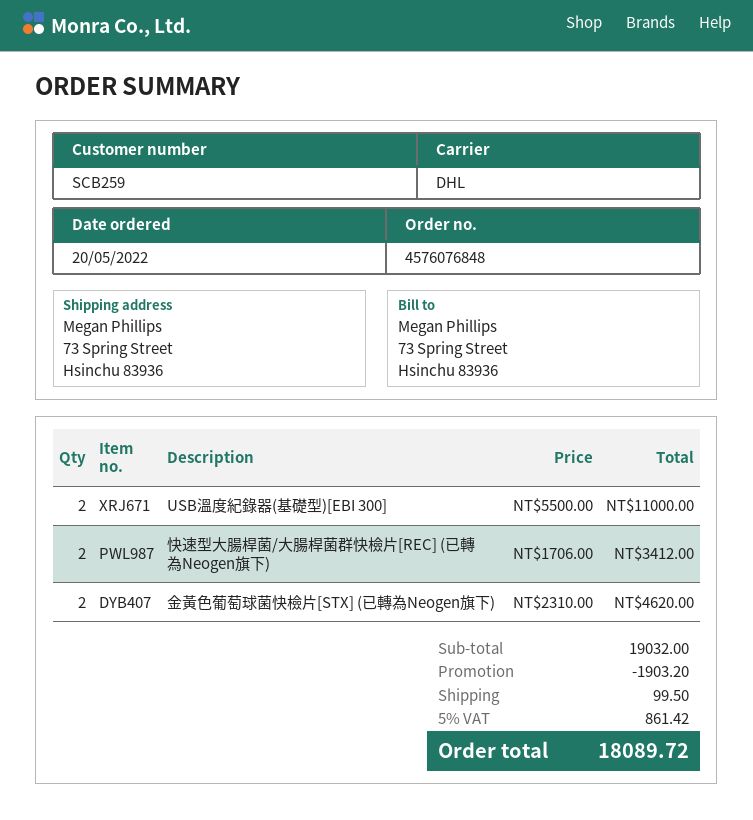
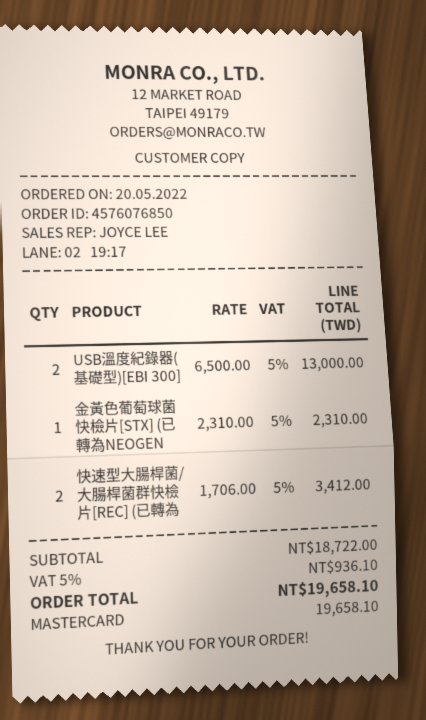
order number: 4576076848 -> 4576076850
USB溫度紀錄器(基礎型)[EBI 300]: 2 x 5500.00 = 11000.00 -> 2 x 6500.00 = 13000.00
金黃色葡萄球菌快檢片[STX] (已轉為Neogen旗下): 2 x 2310.00 = 4620.00 -> 1 x 2310.00 = 2310.00
subtotal: 19032.00 -> 18722.00
discount: 1903.20 -> none
shipping: 99.50 -> none
tax: 5% = 861.42 -> 5% = 936.10
total: 18089.72 -> 19658.10

